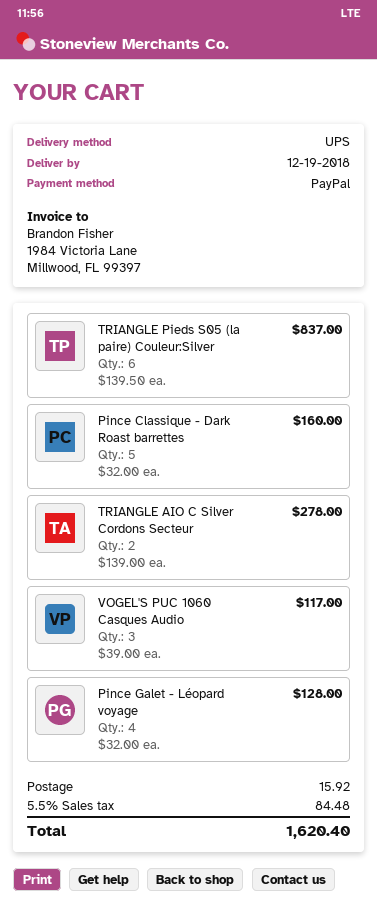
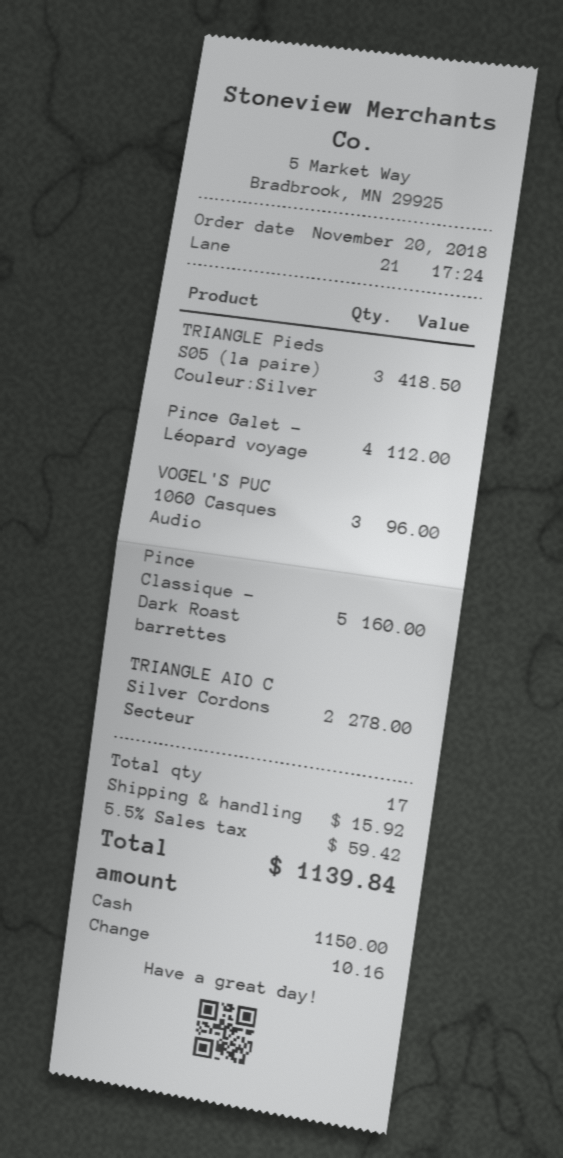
payment method: PayPal -> cash
TRIANGLE Pieds S05 (la paire) Couleur:Silver: 6 for 837.00 -> 3 for 418.50
VOGEL'S PUC 1060 Casques Audio: 3 for 117.00 -> 3 for 96.00
Pince Galet - Léopard voyage: 4 for 128.00 -> 4 for 112.00
tax: 5.5% = 84.48 -> 5.5% = 59.42
total: 1620.40 -> 1139.84

